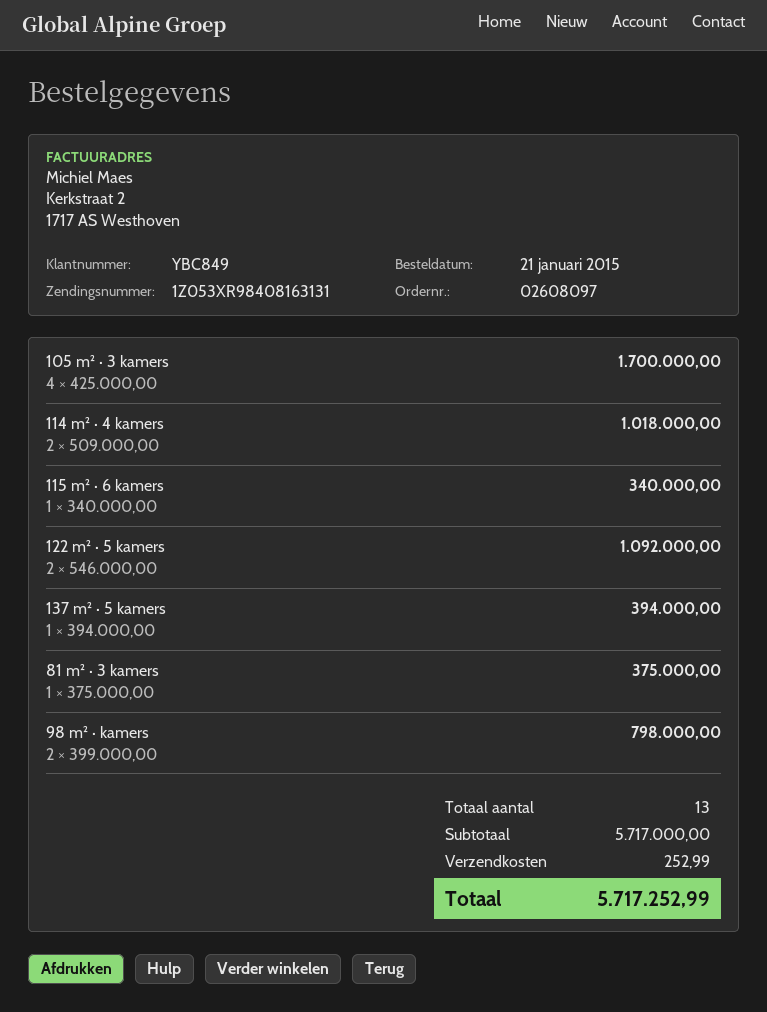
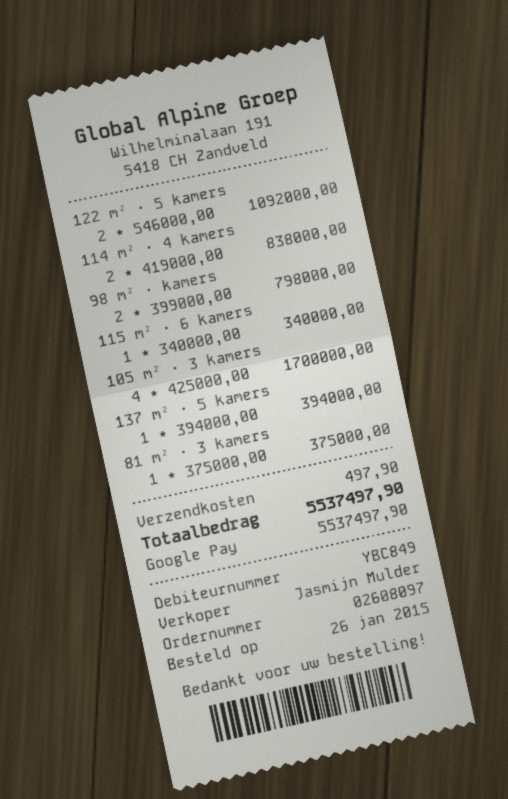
order date: 2015-01-21 -> 2015-01-26
114 m² · 4 kamers: 2 x 509000.00 = 1018000.00 -> 2 x 419000.00 = 838000.00
shipping: 252.99 -> 497.90
total: 5717252.99 -> 5537497.90

